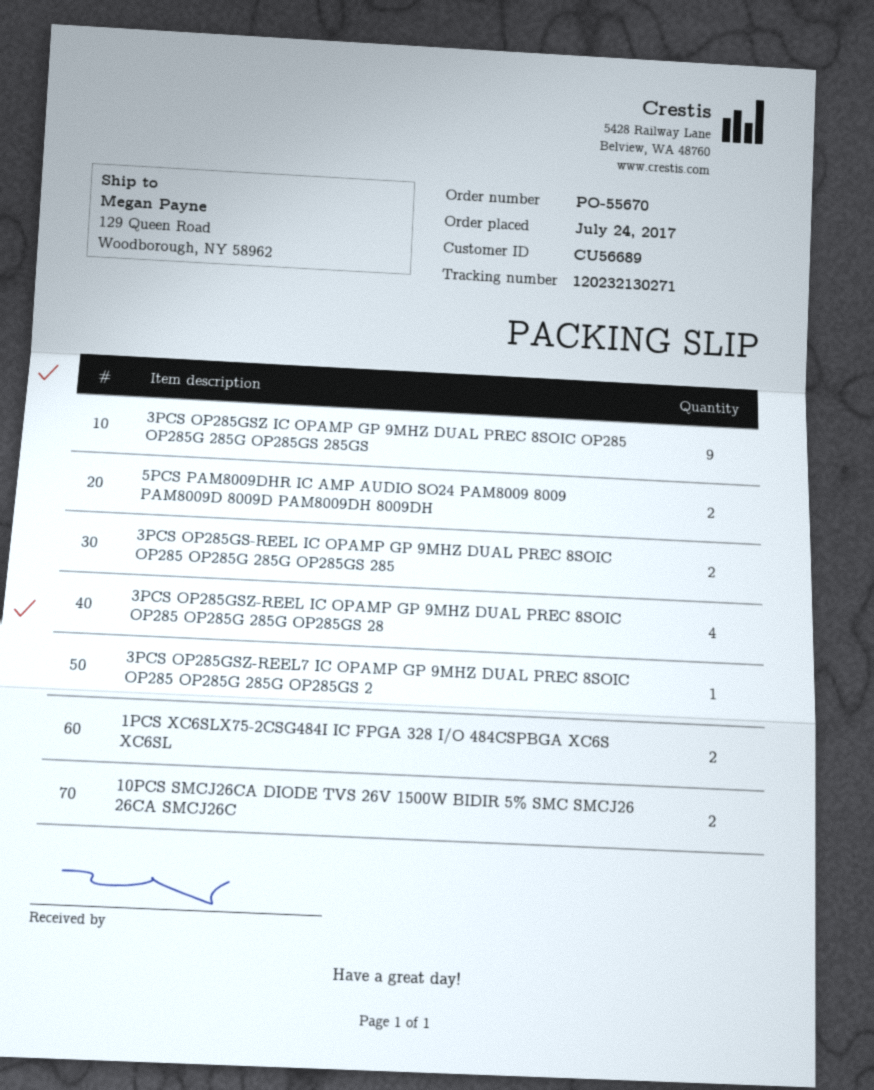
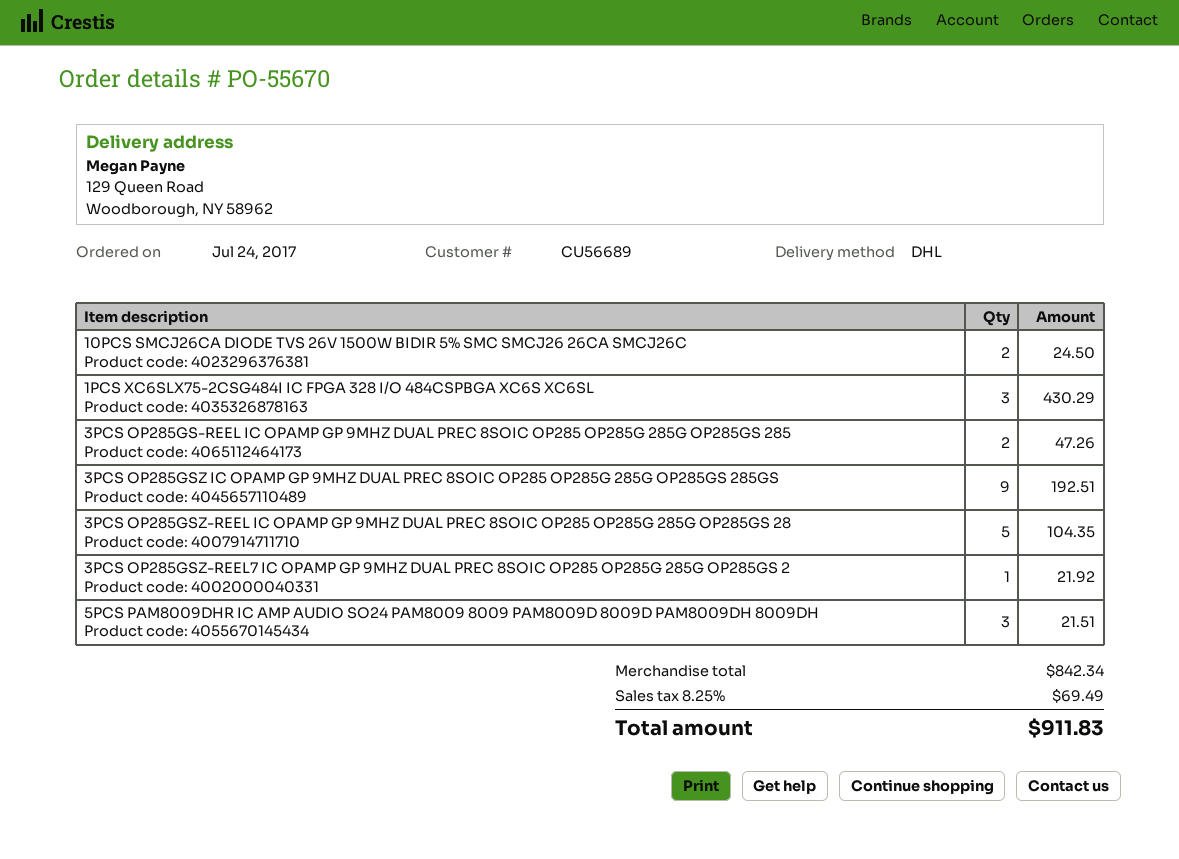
5PCS PAM8009DHR IC AMP AUDIO SO24 PAM8009 8009 PAM8009D 8009D PAM8009DH 8009DH: 2 -> 3
3PCS OP285GSZ-REEL IC OPAMP GP 9MHZ DUAL PREC 8SOIC OP285 OP285G 285G OP285GS 28: 4 -> 5
1PCS XC6SLX75-2CSG484I IC FPGA 328 I/O 484CSPBGA XC6S XC6SL: 2 -> 3

